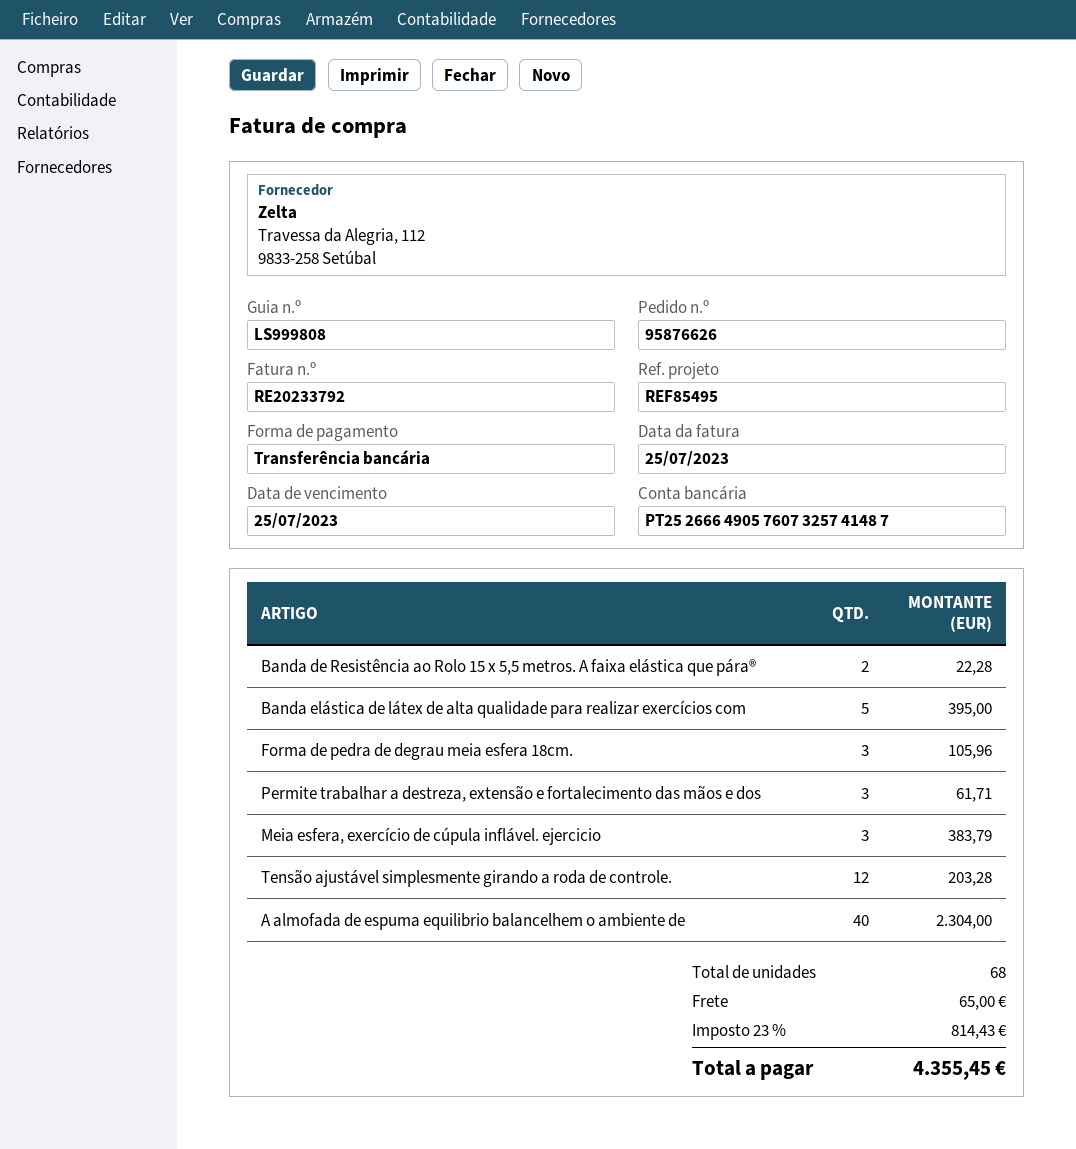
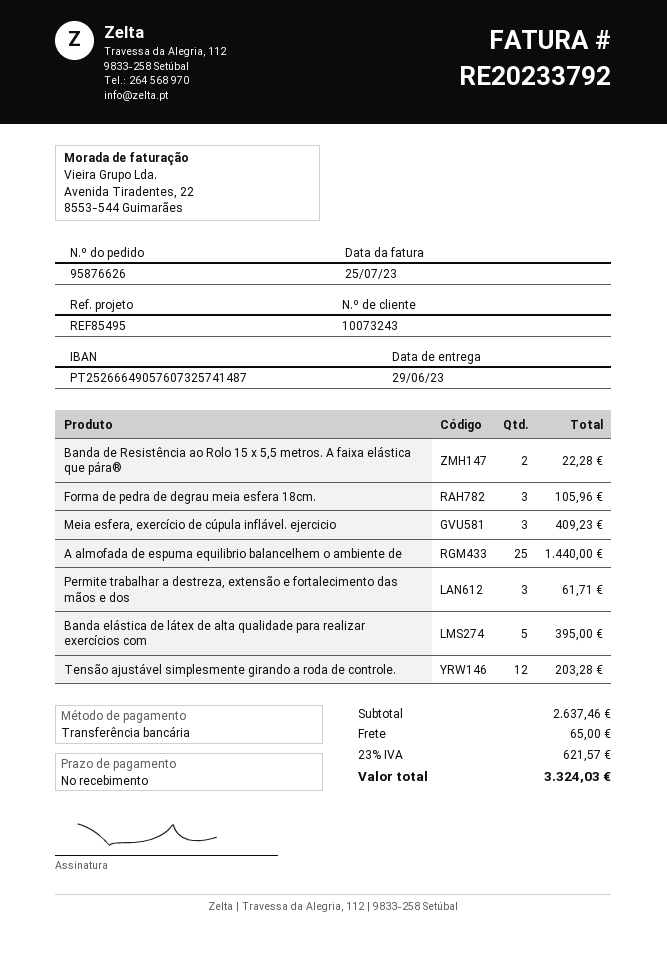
Meia esfera, exercício de cúpula inflável. ejercicio: 3 for 383.79 -> 3 for 409.23
A almofada de espuma equilibrio balancelhem o ambiente de: 40 for 2304.00 -> 25 for 1440.00
tax: 23% = 814.43 -> 23% = 621.57
total: 4355.45 -> 3324.03

